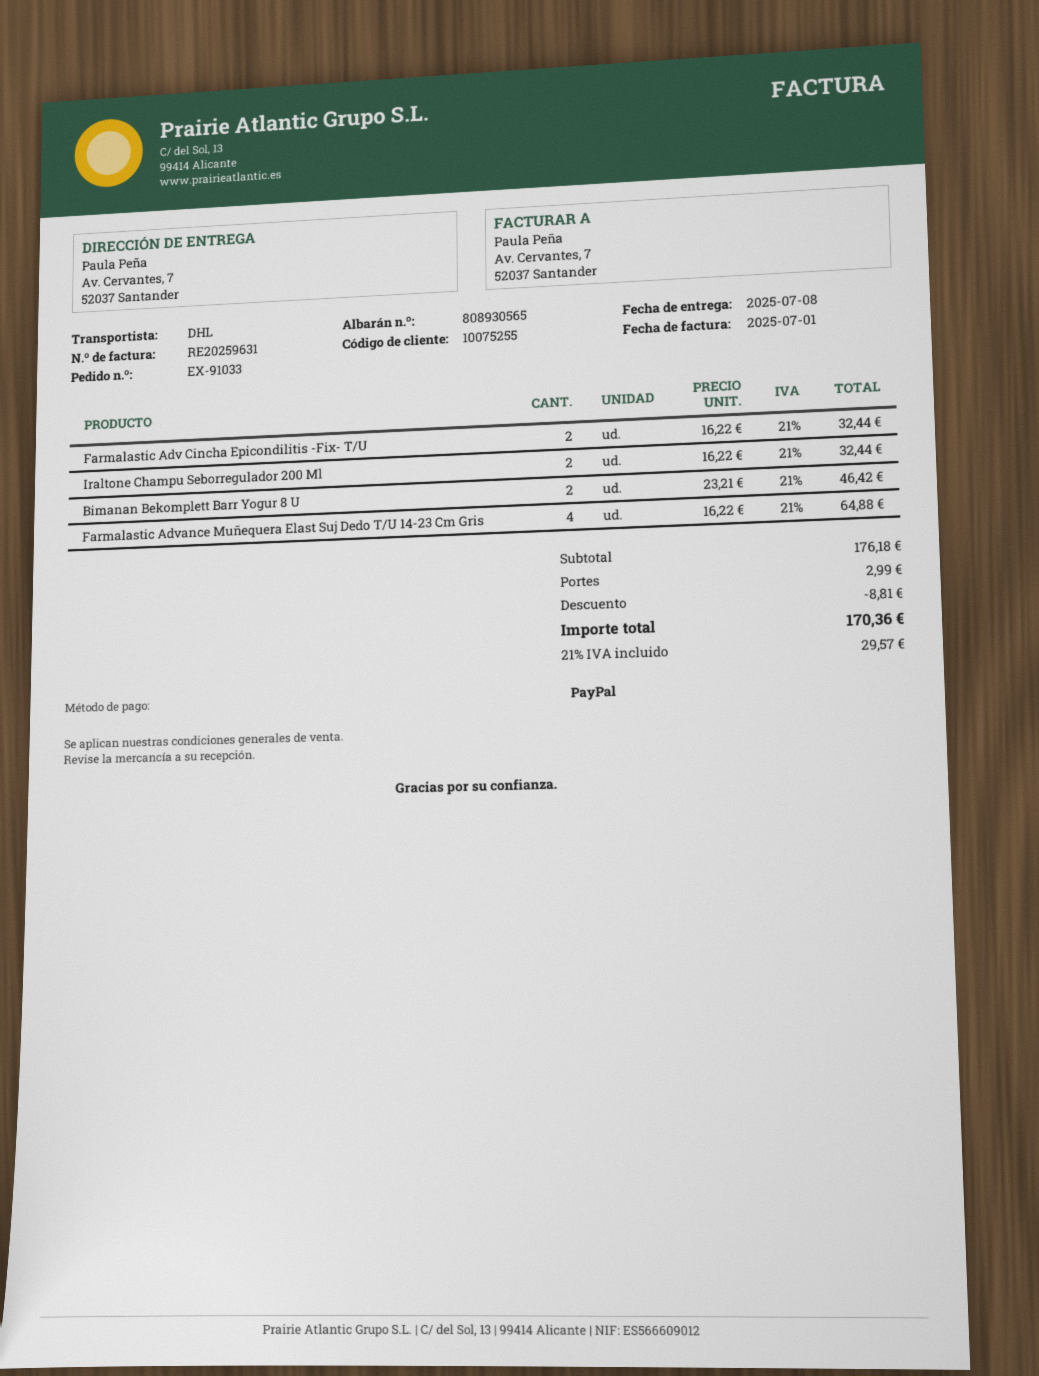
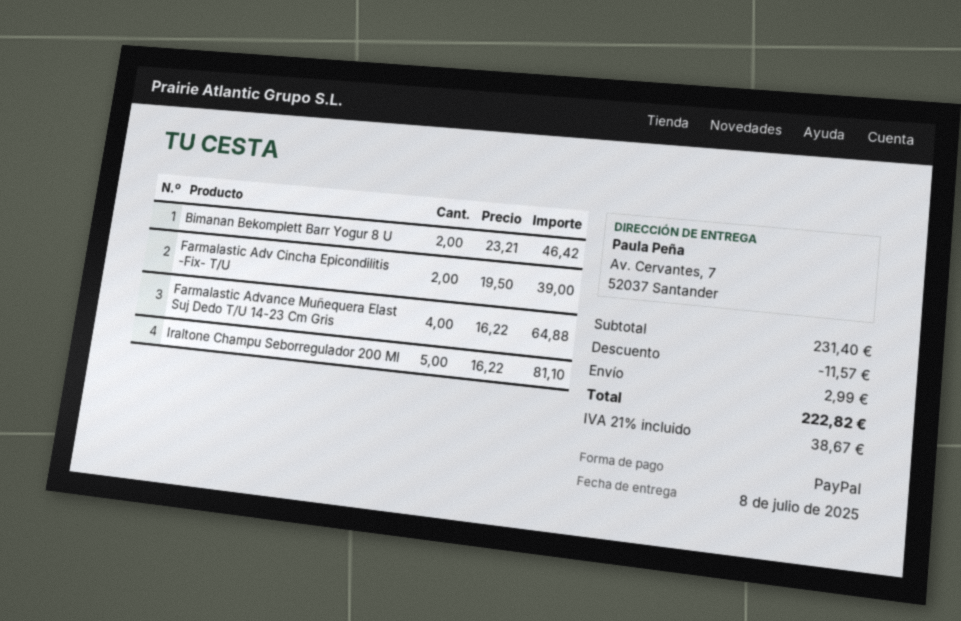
Farmalastic Adv Cincha Epicondilitis -Fix- T/U: 2 x 16.22 = 32.44 -> 2 x 19.50 = 39.00
Iraltone Champu Seborregulador 200 Ml: 2 x 16.22 = 32.44 -> 5 x 16.22 = 81.10
subtotal: 176.18 -> 231.40
discount: 8.81 -> 11.57
tax: 21% = 29.57 -> 21% = 38.67
total: 170.36 -> 222.82

